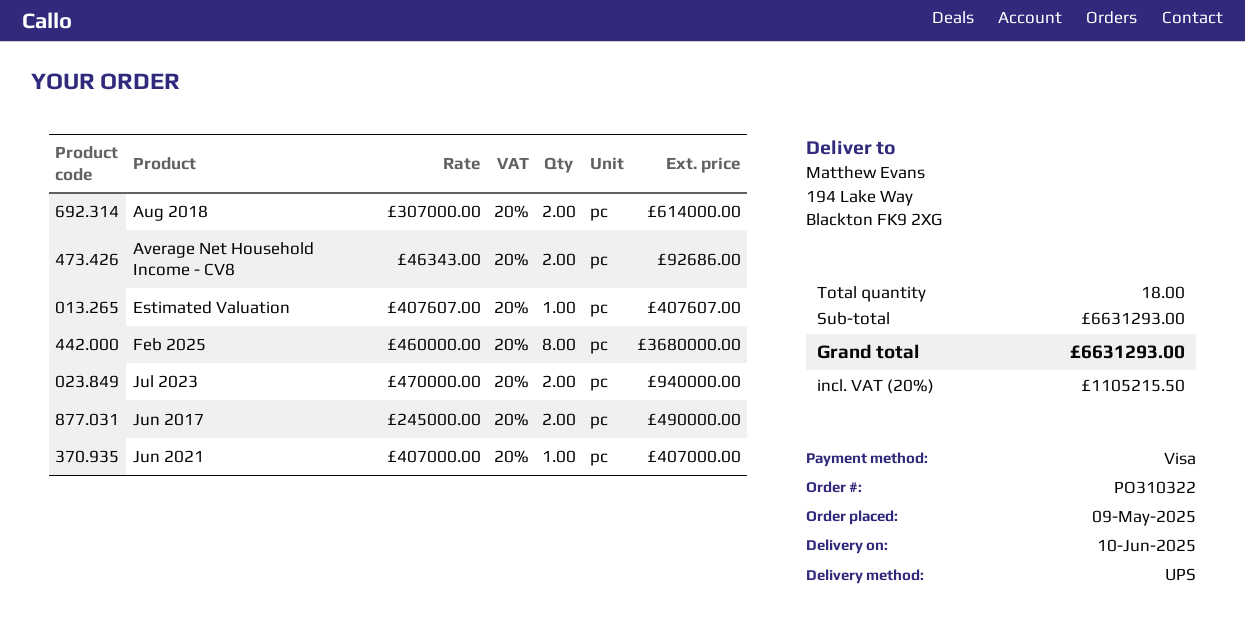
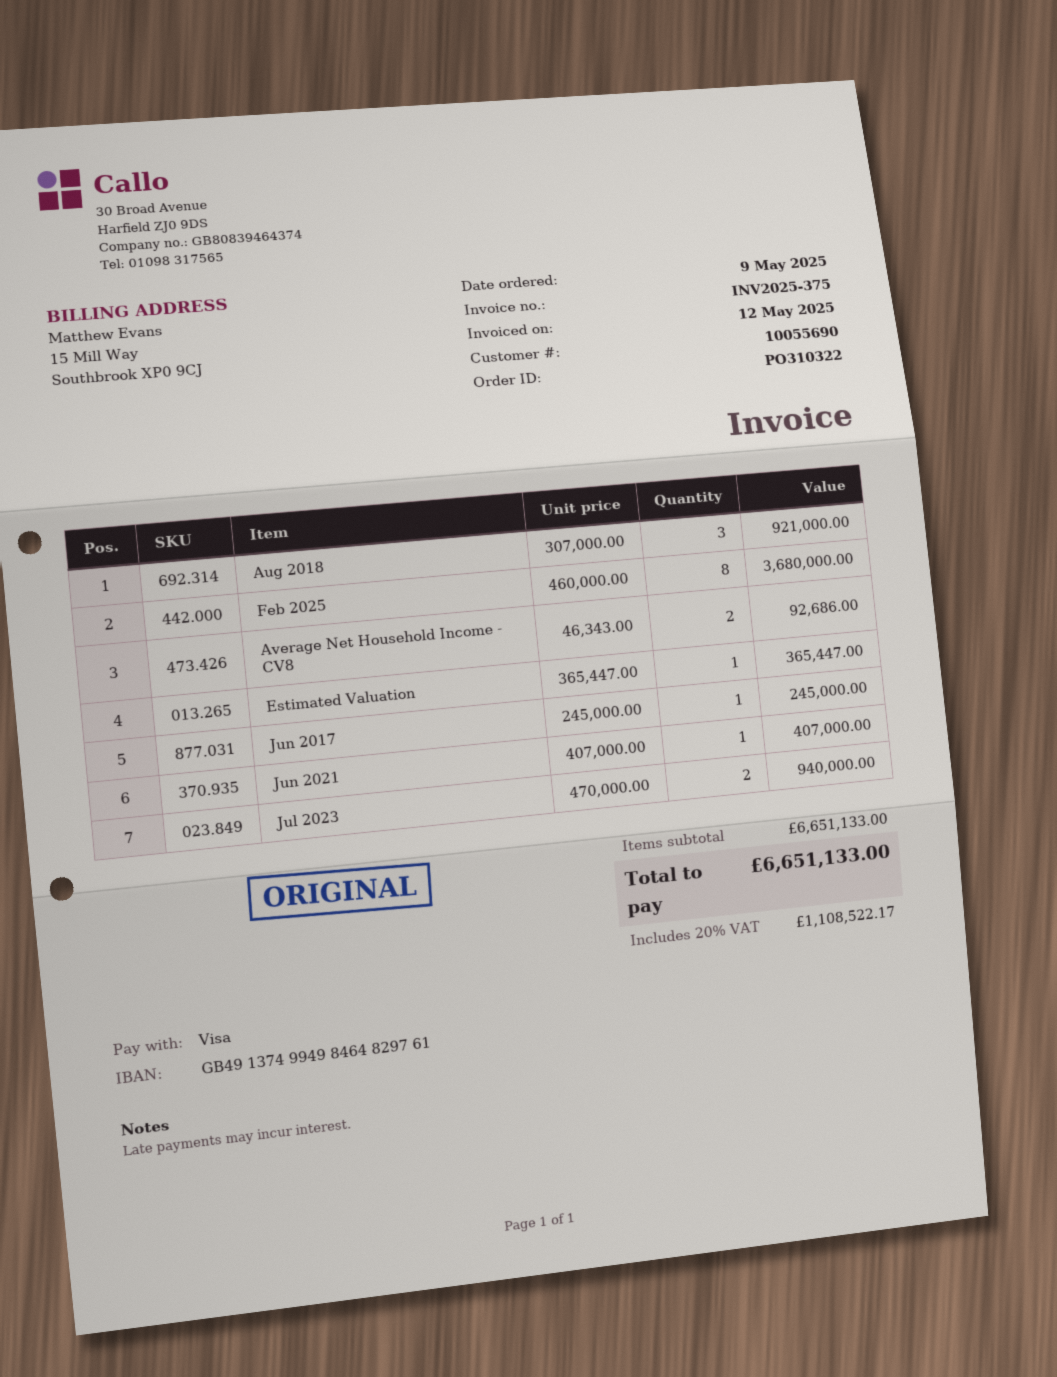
Aug 2018: 2 x 307000.00 = 614000.00 -> 3 x 307000.00 = 921000.00
Estimated Valuation: 1 x 407607.00 = 407607.00 -> 1 x 365447.00 = 365447.00
Jun 2017: 2 x 245000.00 = 490000.00 -> 1 x 245000.00 = 245000.00
subtotal: 6631293.00 -> 6651133.00
tax: 20% = 1105215.50 -> 20% = 1108522.17
total: 6631293.00 -> 6651133.00

